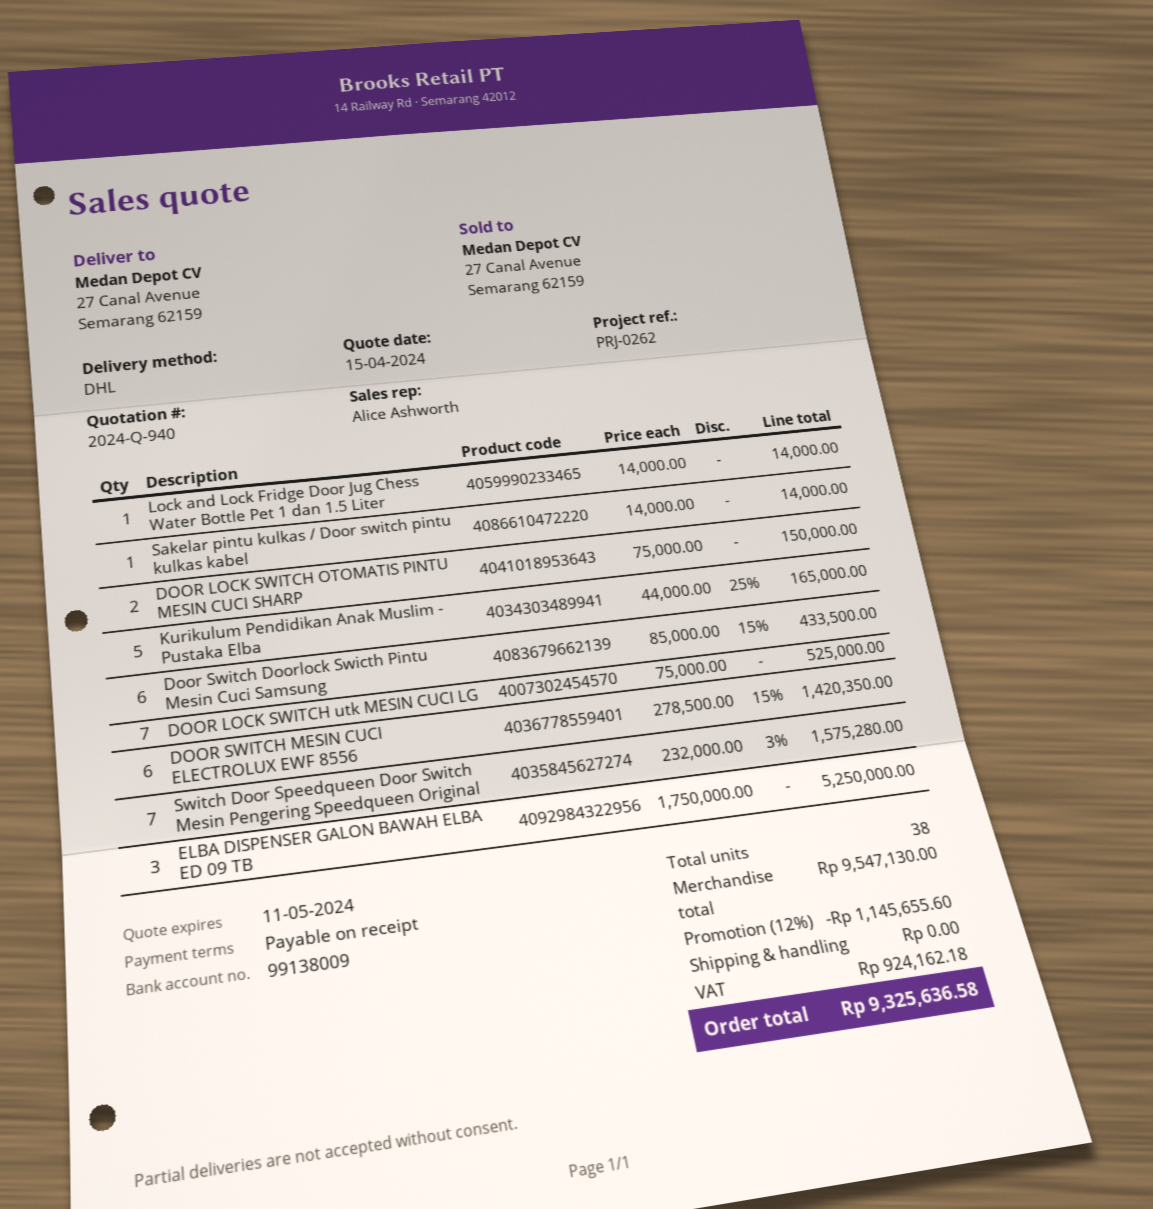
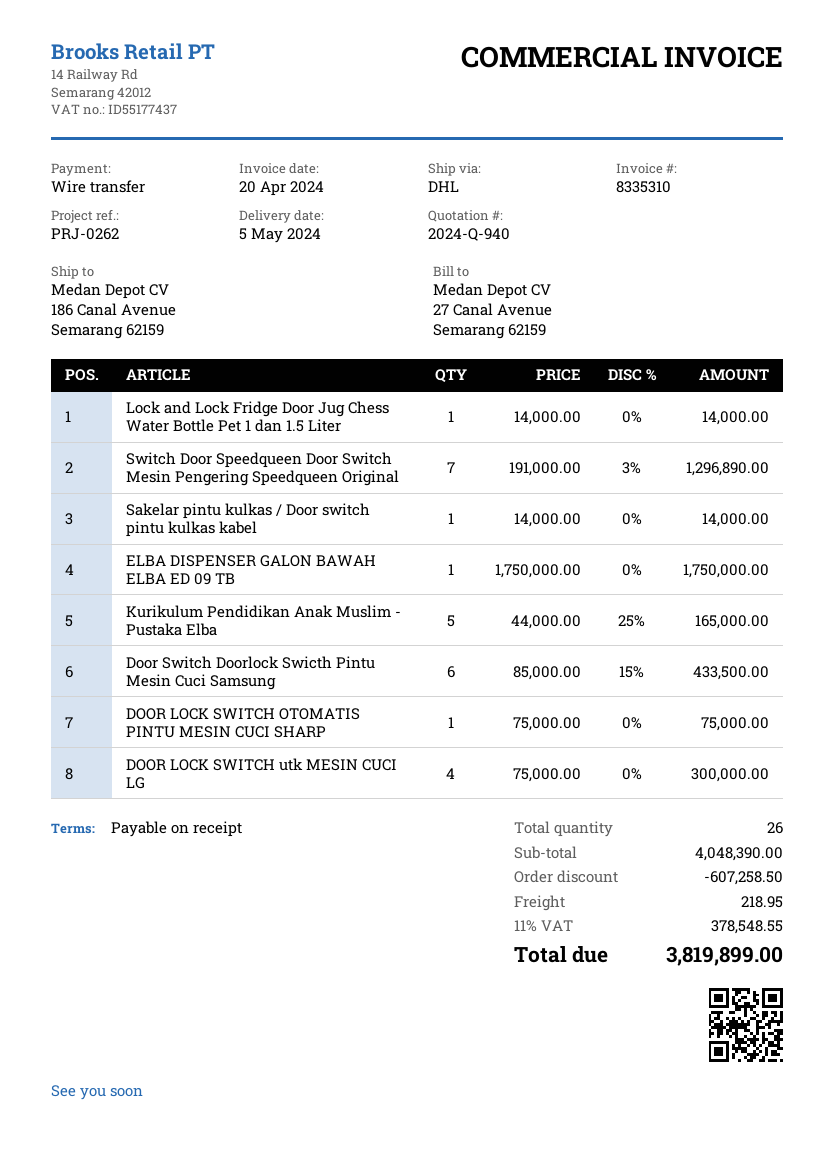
ship to: 27 Canal Avenue, Semarang 62159 -> 186 Canal Avenue, Semarang 62159
DOOR LOCK SWITCH OTOMATIS PINTU MESIN CUCI SHARP: 2 x 75000.00 = 150000.00 -> 1 x 75000.00 = 75000.00
DOOR LOCK SWITCH utk MESIN CUCI LG: 7 x 75000.00 = 525000.00 -> 4 x 75000.00 = 300000.00
DOOR SWITCH MESIN CUCI ELECTROLUX EWF 8556: 6 x 278500.00 - 15% = 1420350.00 -> none
Switch Door Speedqueen Door Switch Mesin Pengering Speedqueen Original: 7 x 232000.00 - 3% = 1575280.00 -> 7 x 191000.00 - 3% = 1296890.00
ELBA DISPENSER GALON BAWAH ELBA ED 09 TB: 3 x 1750000.00 = 5250000.00 -> 1 x 1750000.00 = 1750000.00
total quantity: 38 -> 26
subtotal: 9547130.00 -> 4048390.00
discount: 1145655.60 -> 607258.50
shipping: 0.00 -> 218.95
tax: 924162.18 -> 378548.55
total: 9325636.58 -> 3819899.00

